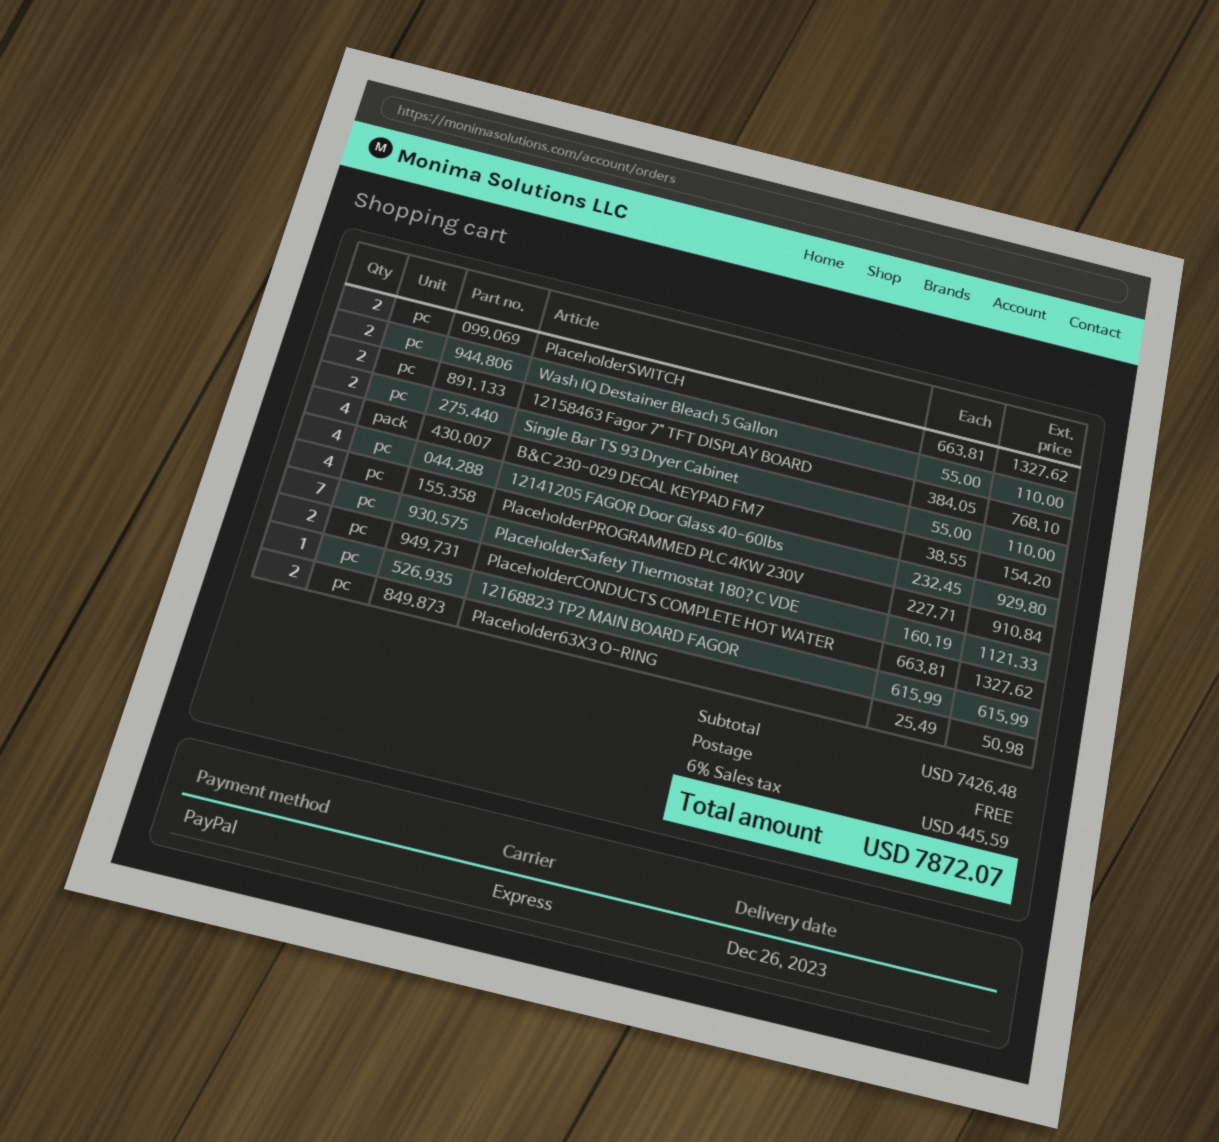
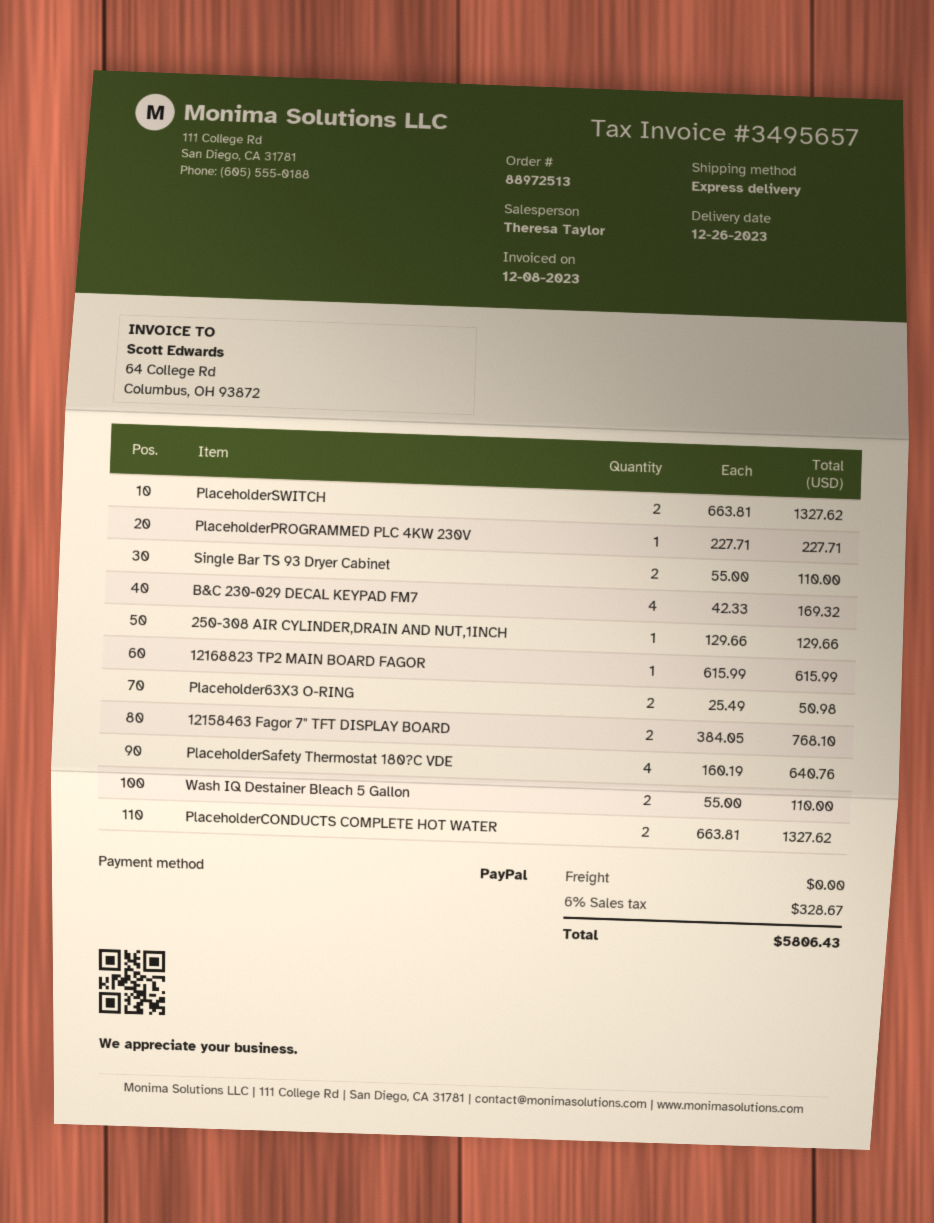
B&C 230-029 DECAL KEYPAD FM7: 4 x 38.55 = 154.20 -> 4 x 42.33 = 169.32
12141205 FAGOR Door Glass 40-60lbs: 4 x 232.45 = 929.80 -> none
PlaceholderPROGRAMMED PLC 4KW 230V: 4 x 227.71 = 910.84 -> 1 x 227.71 = 227.71
PlaceholderSafety Thermostat 180?C VDE: 7 x 160.19 = 1121.33 -> 4 x 160.19 = 640.76
250-308 AIR CYLINDER,DRAIN AND NUT,1INCH: none -> 1 x 129.66 = 129.66
tax: 6% = 445.59 -> 6% = 328.67
total: 7872.07 -> 5806.43

